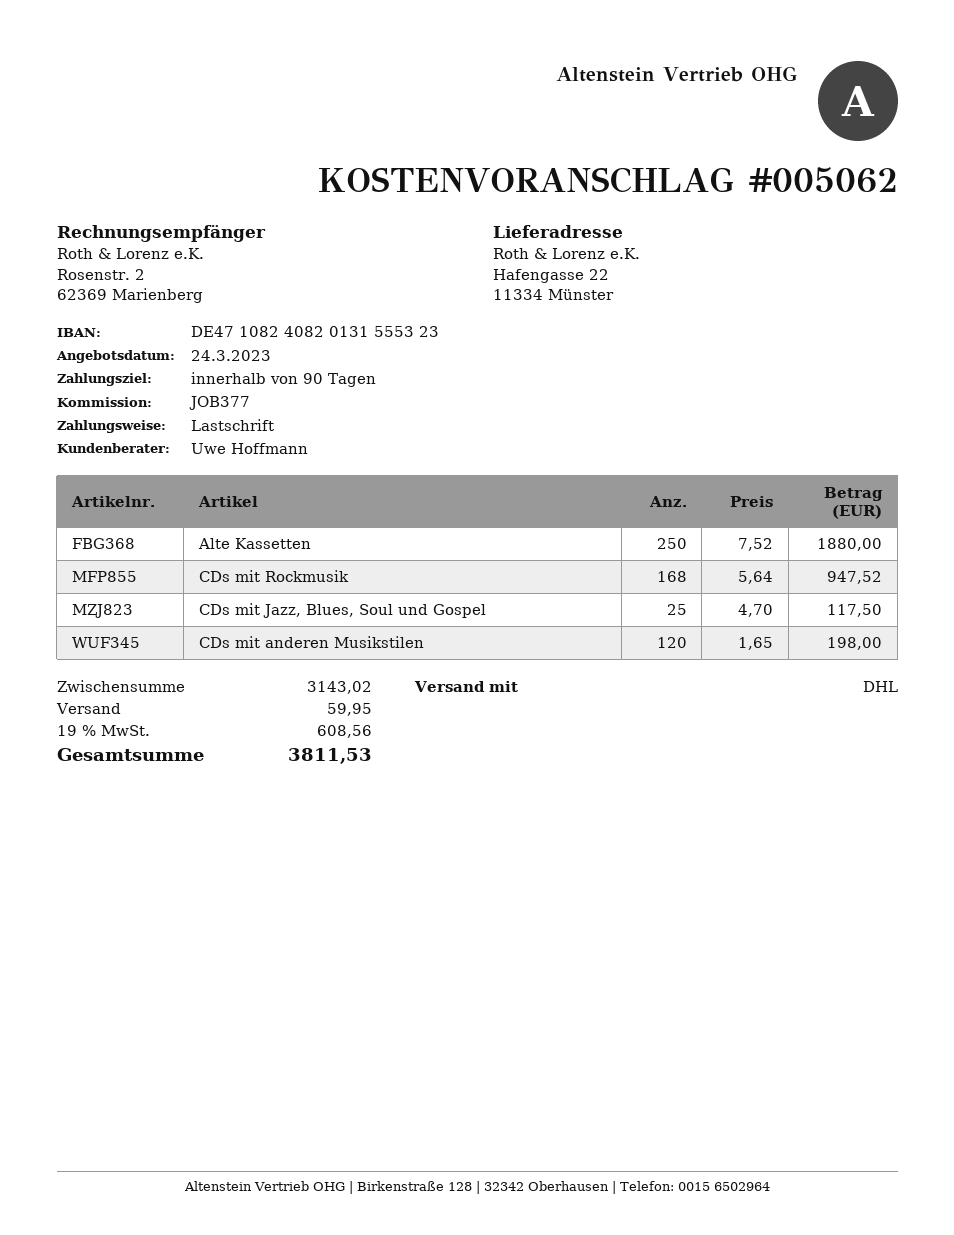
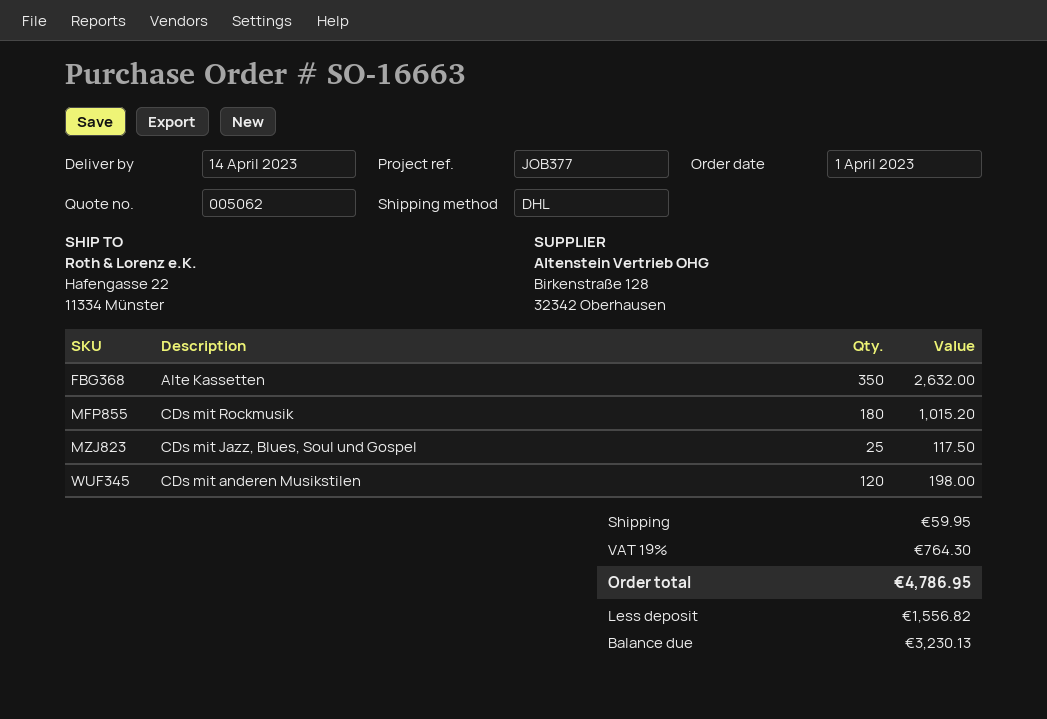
Alte Kassetten: 250 for 1880.00 -> 350 for 2632.00
CDs mit Rockmusik: 168 for 947.52 -> 180 for 1015.20
tax: 19% = 608.56 -> 19% = 764.30
total: 3811.53 -> 4786.95

